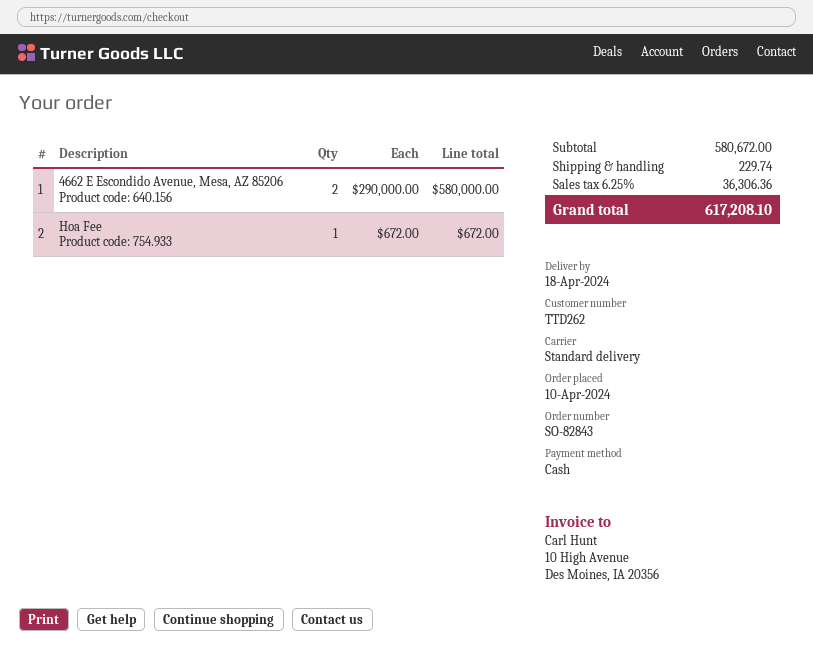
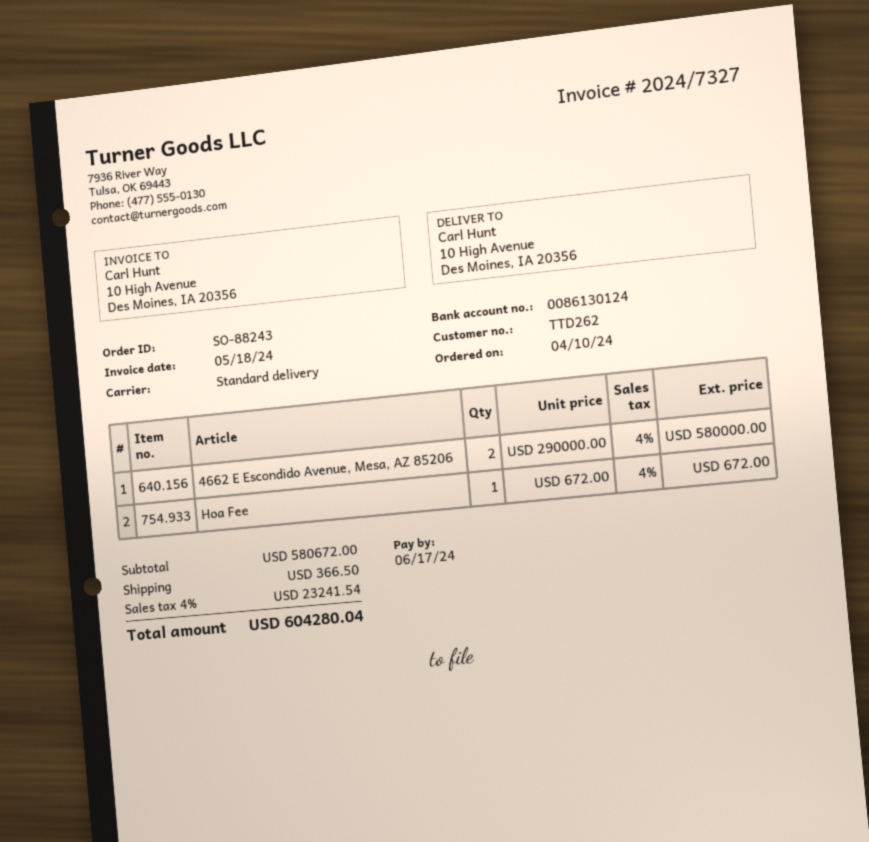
order number: SO-82843 -> SO-88243
shipping: 229.74 -> 366.50
tax: 6.25% = 36306.36 -> 4% = 23241.54
total: 617208.10 -> 604280.04

